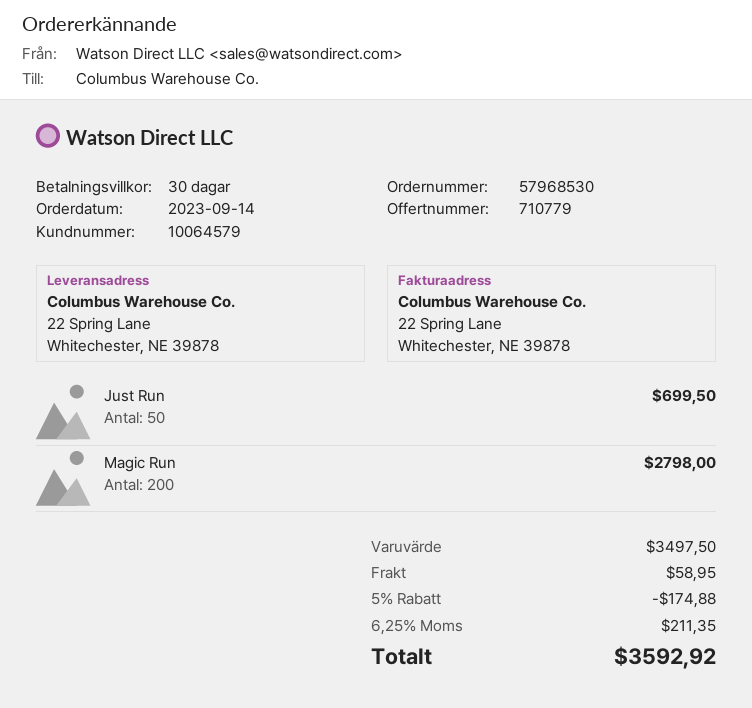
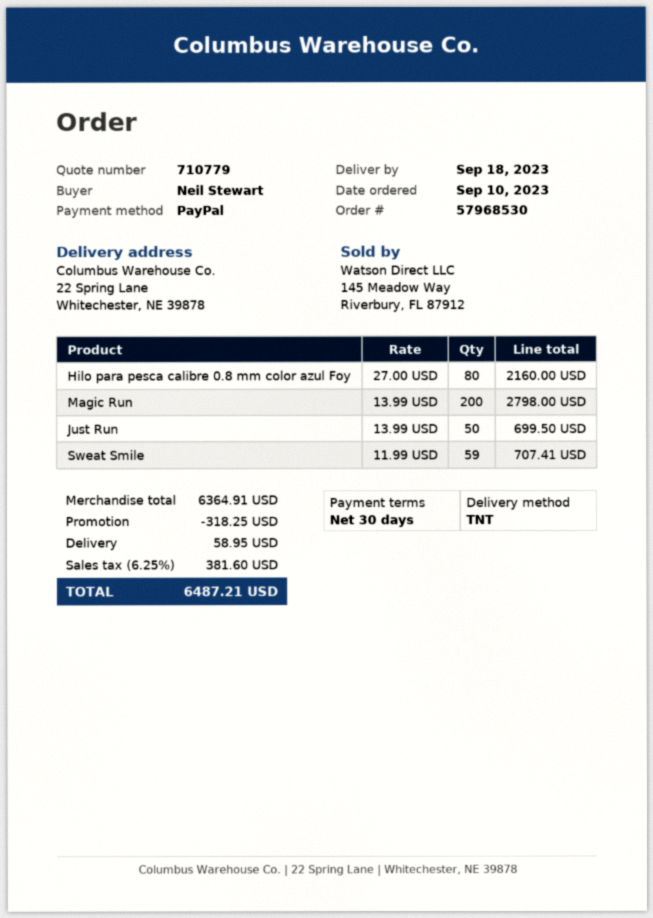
order date: 2023-09-14 -> 2023-09-10
Hilo para pesca calibre 0.8 mm color azul Foy: none -> 80 for 2160.00
Sweat Smile: none -> 59 for 707.41
subtotal: 3497.50 -> 6364.91
discount: 174.88 -> 318.25
tax: 6.25% = 211.35 -> 6.25% = 381.60
total: 3592.92 -> 6487.21

